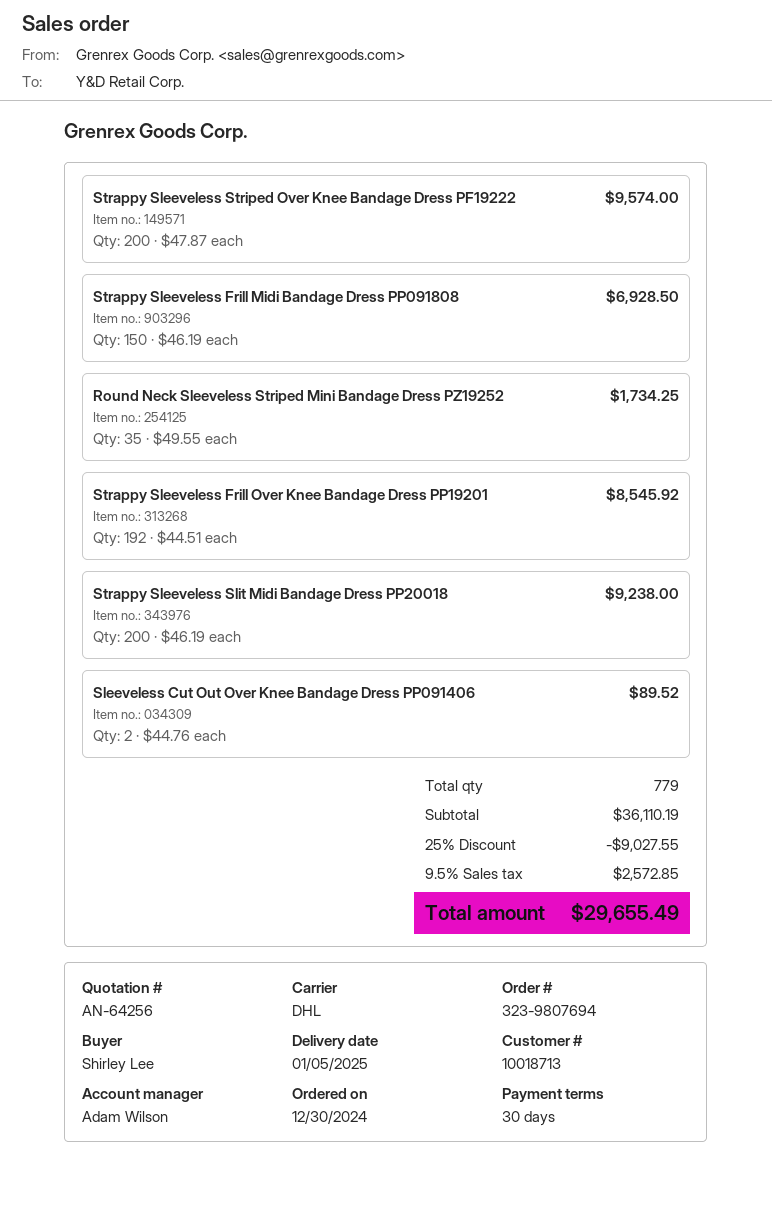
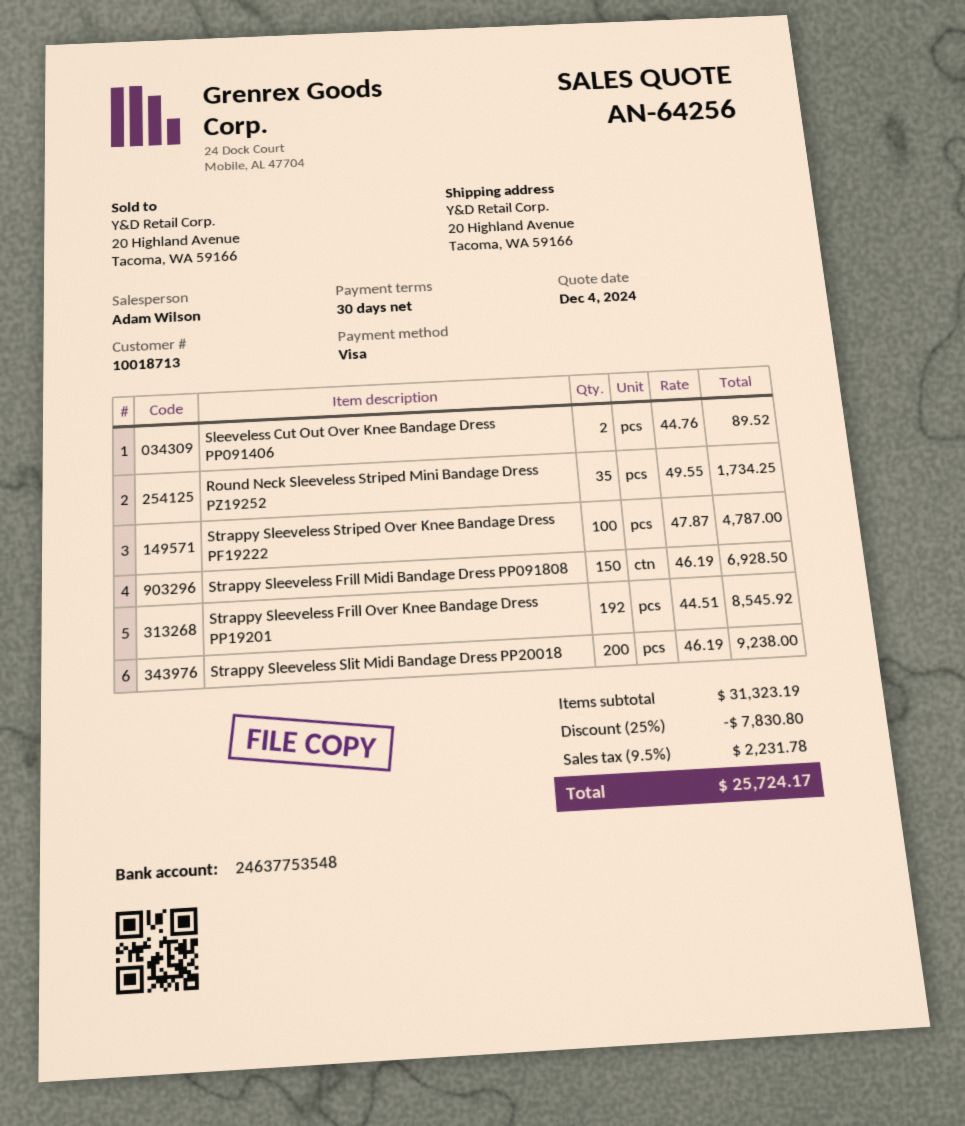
Strappy Sleeveless Striped Over Knee Bandage Dress PF19222: 200 x 47.87 = 9574.00 -> 100 x 47.87 = 4787.00
subtotal: 36110.19 -> 31323.19
discount: 25% = 9027.55 -> 25% = 7830.80
tax: 9.5% = 2572.85 -> 9.5% = 2231.78
total: 29655.49 -> 25724.17

